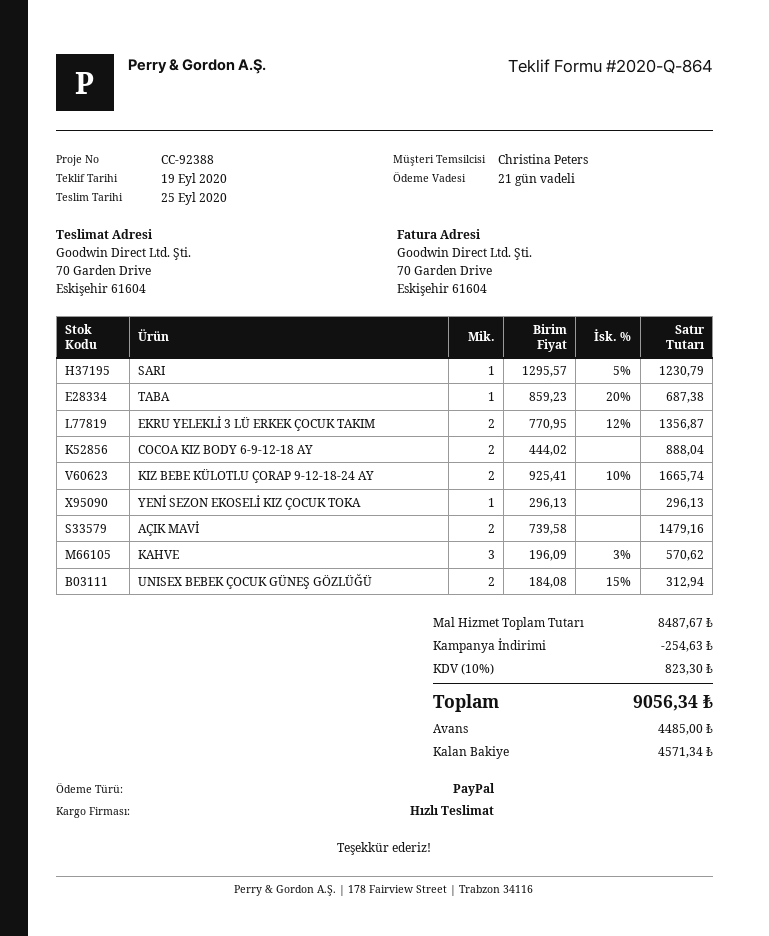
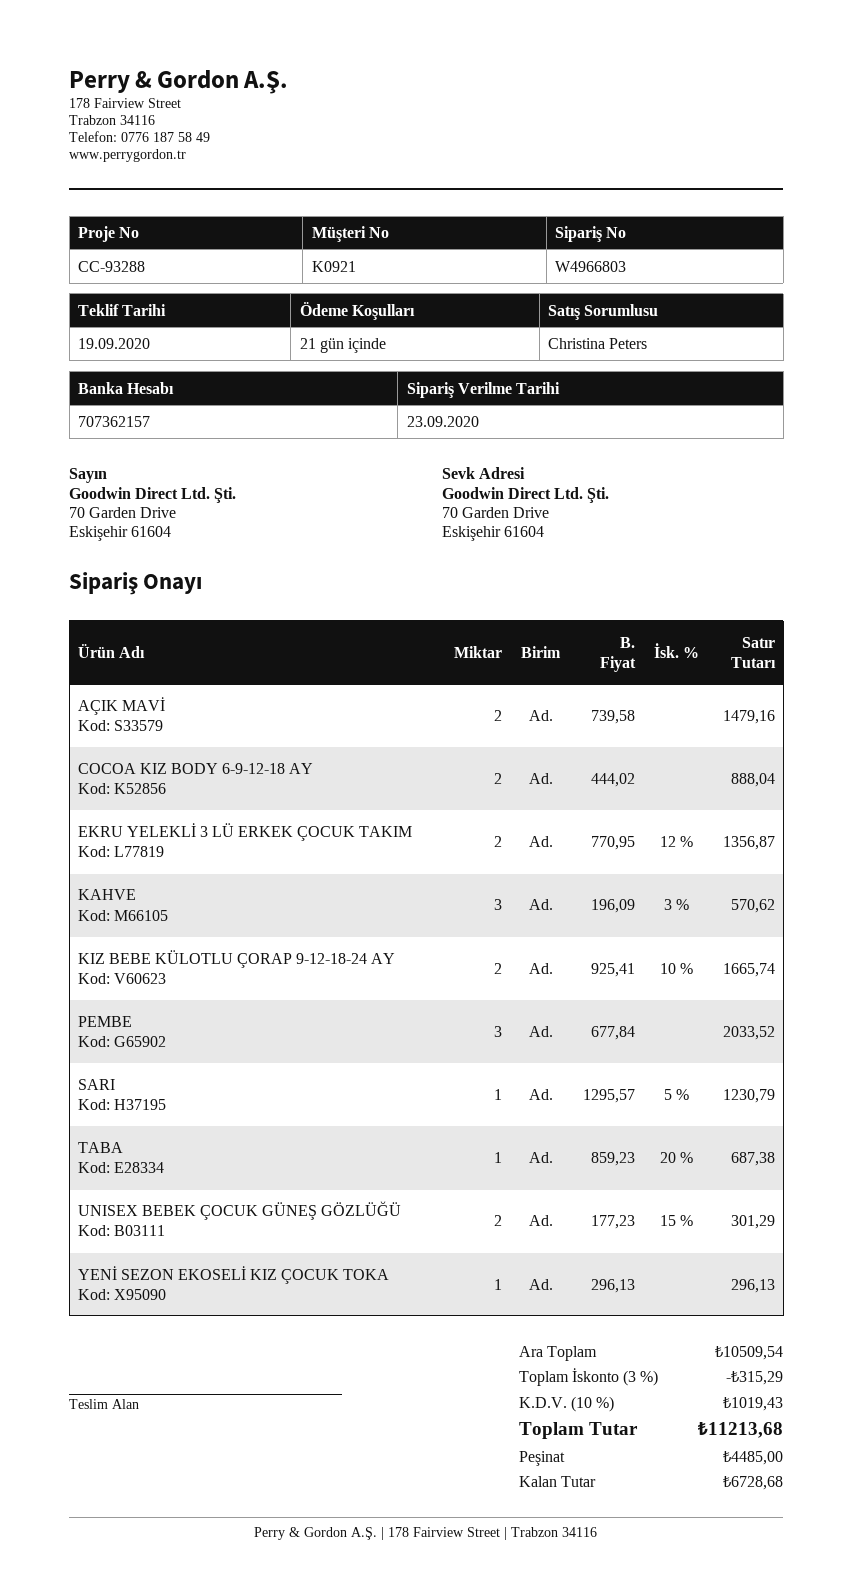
reference: CC-92388 -> CC-93288
UNISEX BEBEK ÇOCUK GÜNEŞ GÖZLÜĞÜ: 2 x 184.08 - 15% = 312.94 -> 2 x 177.23 - 15% = 301.29
PEMBE: none -> 3 x 677.84 = 2033.52
subtotal: 8487.67 -> 10509.54
discount: 254.63 -> 315.29
tax: 10% = 823.30 -> 10% = 1019.43
total: 9056.34 -> 11213.68
balance: 4571.34 -> 6728.68

